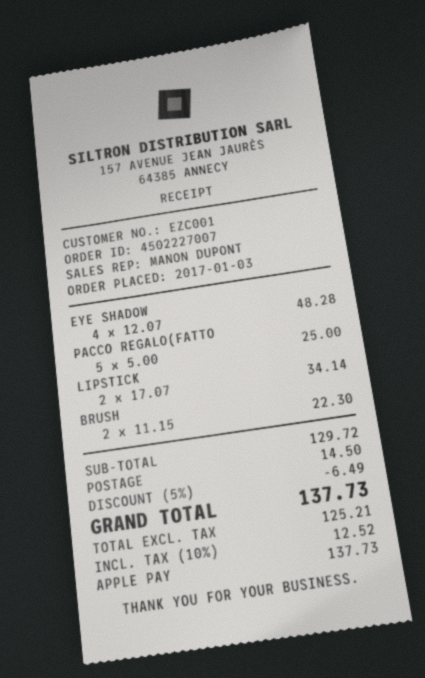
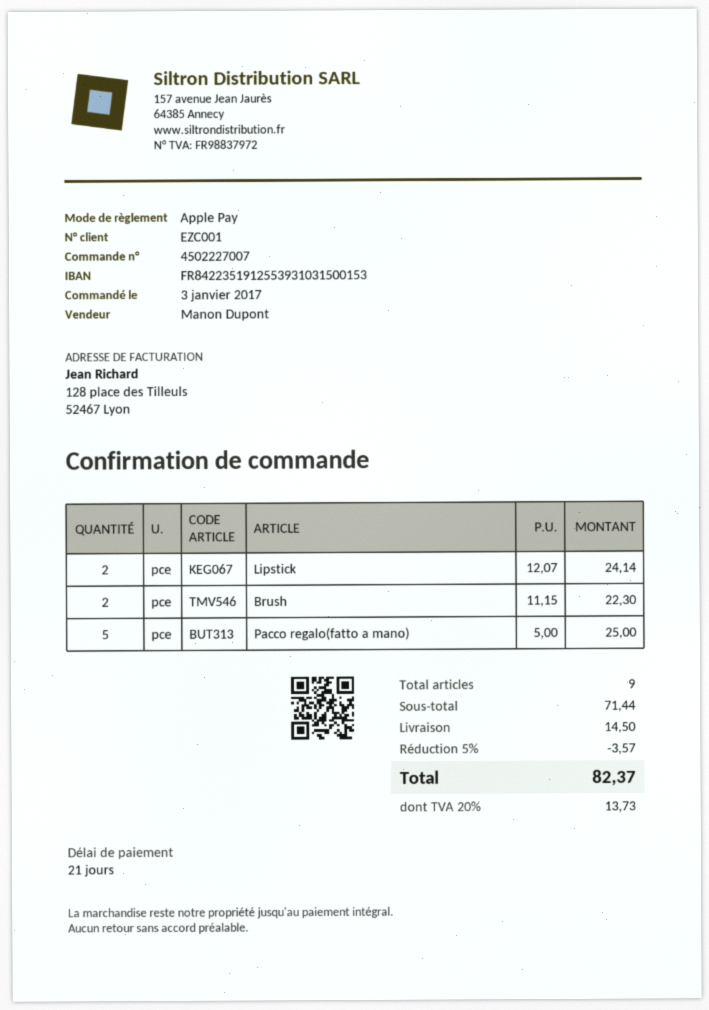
EYE SHADOW: 4 x 12.07 = 48.28 -> none
LIPSTICK: 2 x 17.07 = 34.14 -> 2 x 12.07 = 24.14
subtotal: 129.72 -> 71.44
discount: 5% = 6.49 -> 5% = 3.57
tax: 10% = 12.52 -> 20% = 13.73
total: 137.73 -> 82.37

